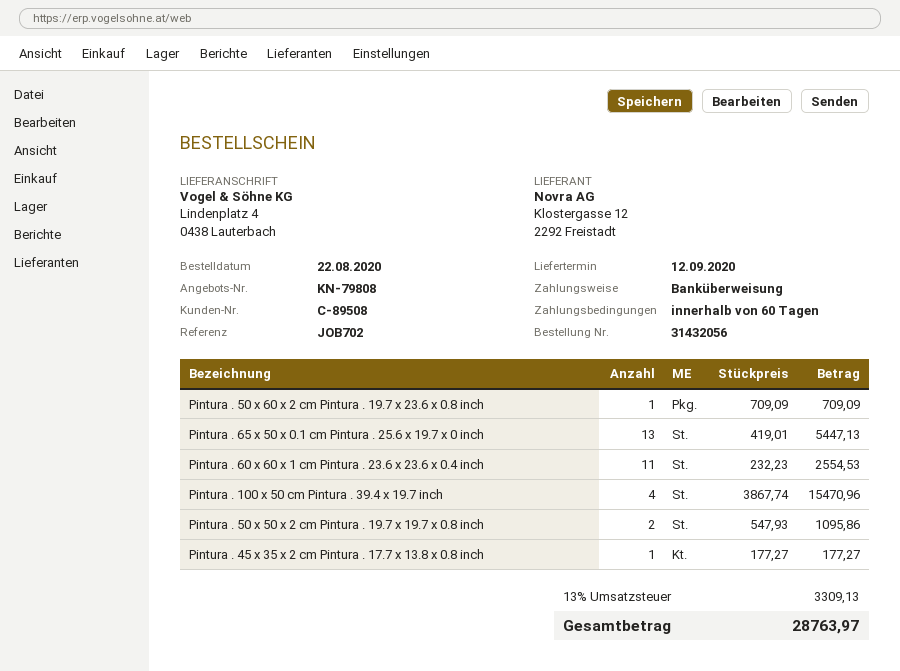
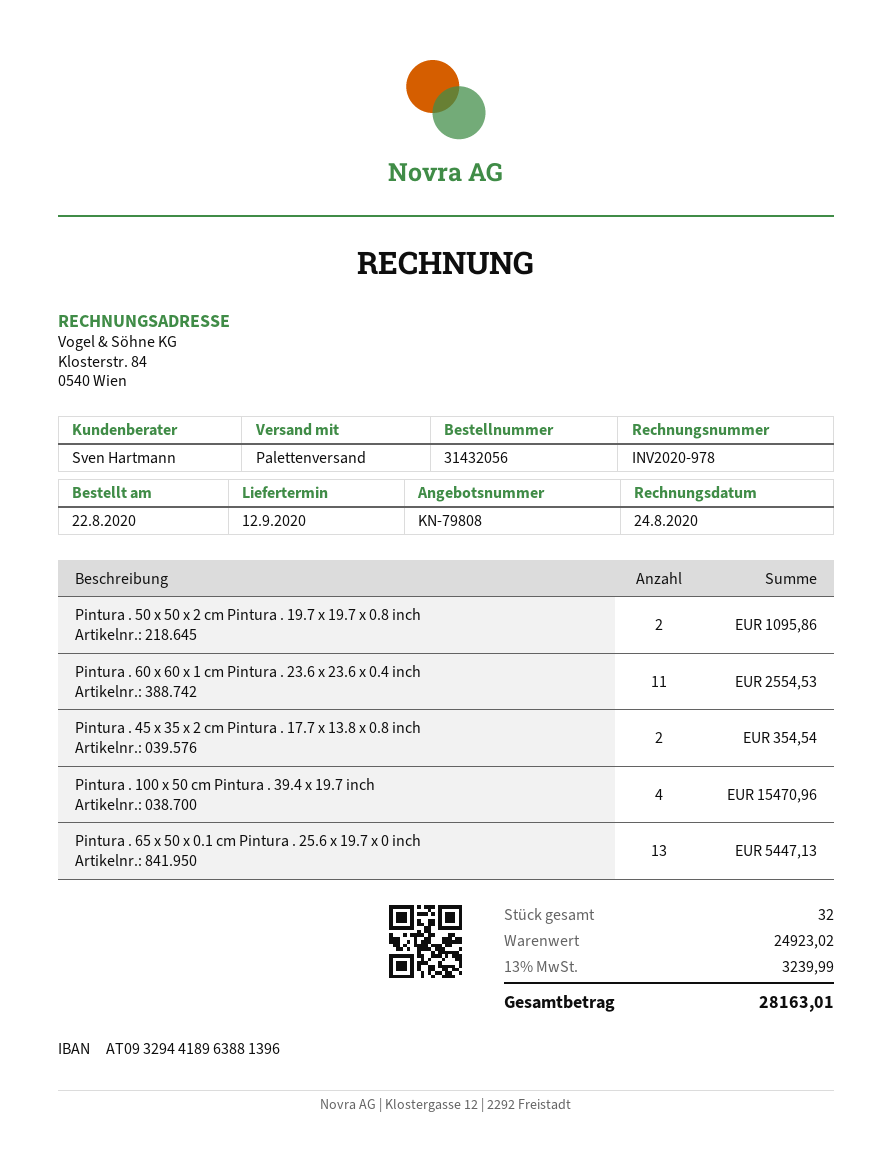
Pintura . 50 x 60 x 2 cm Pintura . 19.7 x 23.6 x 0.8 inch: 1 for 709.09 -> none
Pintura . 45 x 35 x 2 cm Pintura . 17.7 x 13.8 x 0.8 inch: 1 for 177.27 -> 2 for 354.54
tax: 13% = 3309.13 -> 13% = 3239.99
total: 28763.97 -> 28163.01

